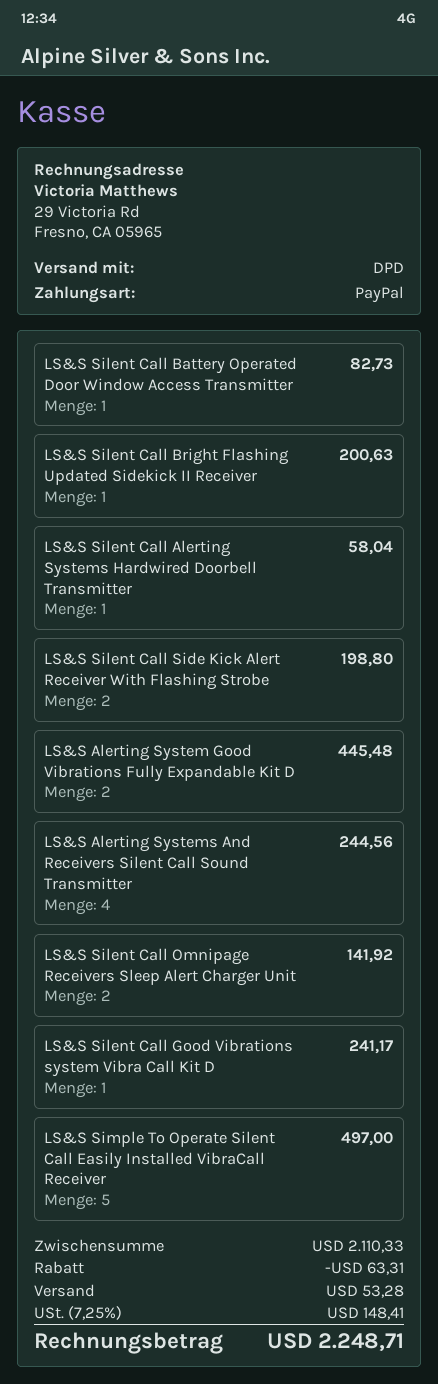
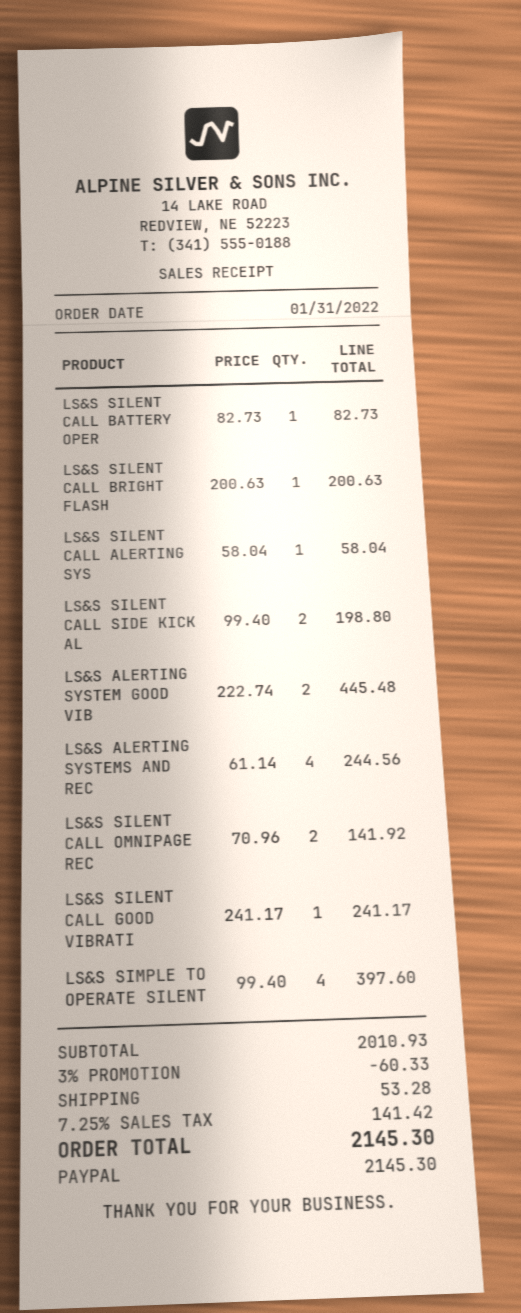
LS&S Simple To Operate Silent Call Easily Installed VibraCall Receiver: 5 for 497.00 -> 4 for 397.60
subtotal: 2110.33 -> 2010.93
discount: 63.31 -> 60.33
tax: 7.25% = 148.41 -> 7.25% = 141.42
total: 2248.71 -> 2145.30

